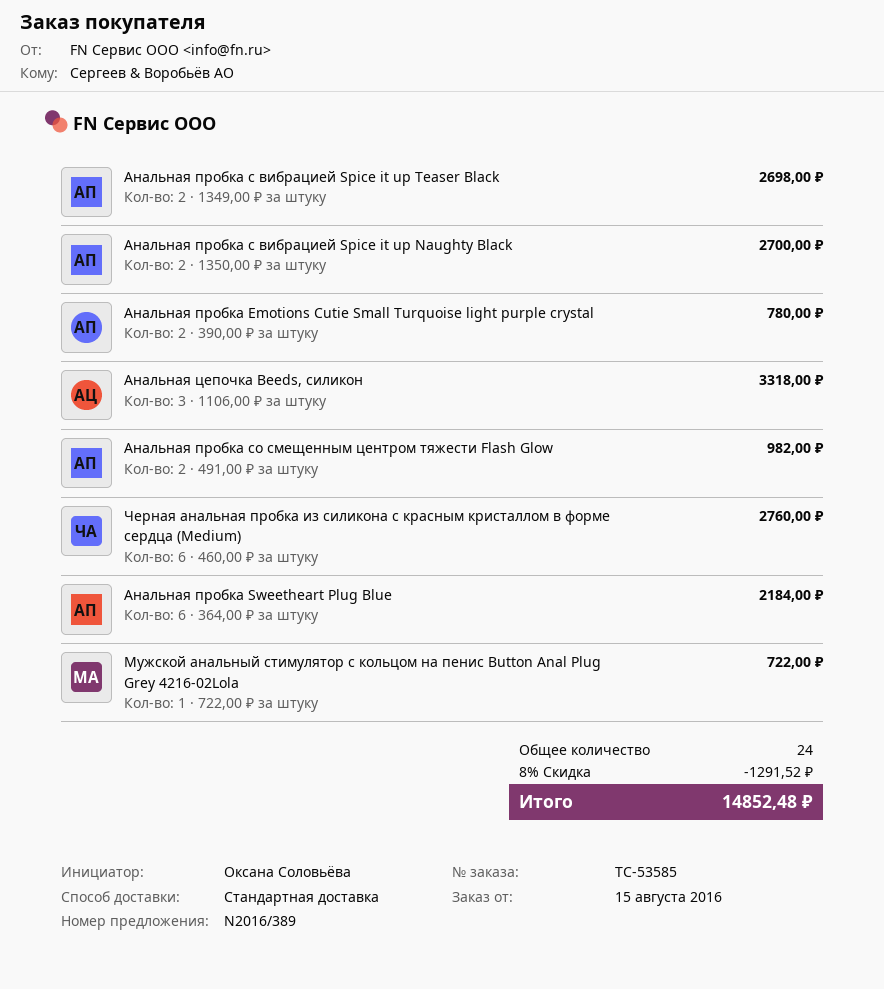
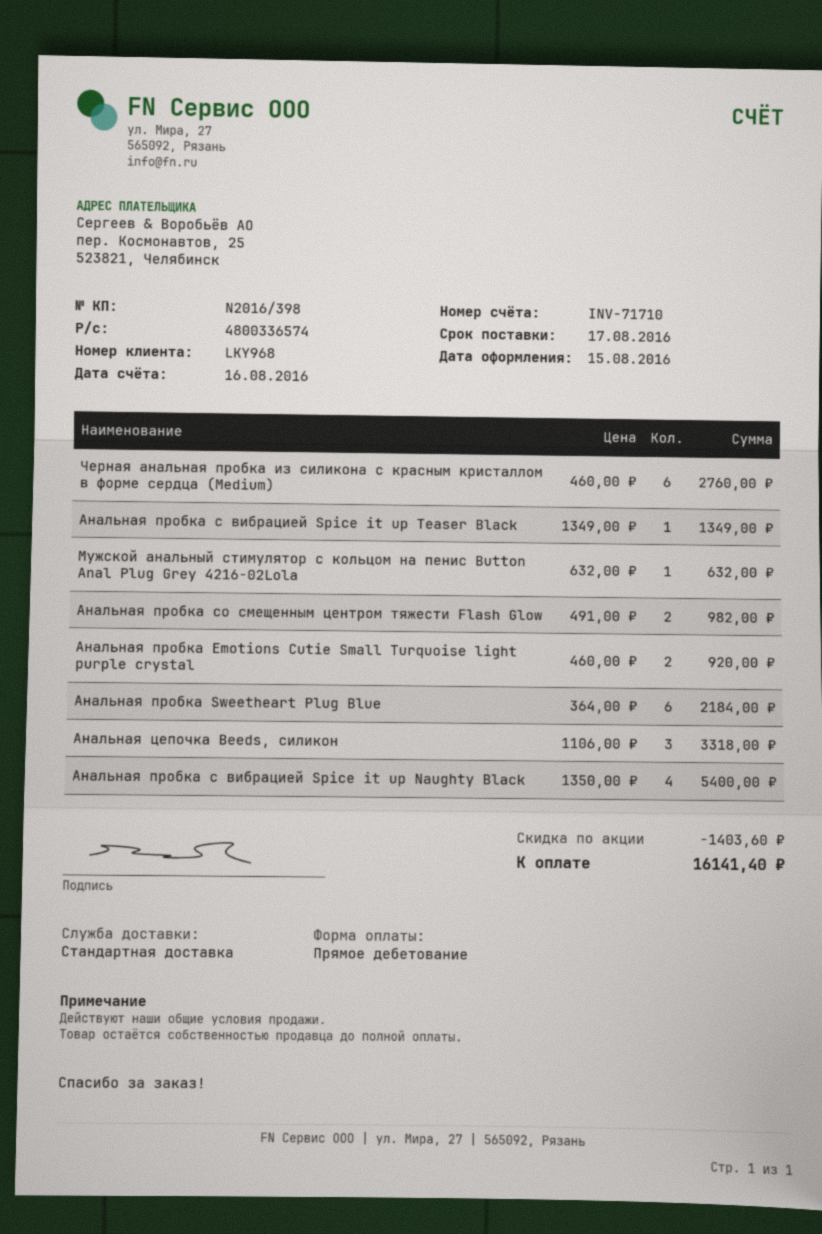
quote number: N2016/389 -> N2016/398
Анальная пробка с вибрацией Spice it up Teaser Black: 2 x 1349.00 = 2698.00 -> 1 x 1349.00 = 1349.00
Анальная пробка с вибрацией Spice it up Naughty Black: 2 x 1350.00 = 2700.00 -> 4 x 1350.00 = 5400.00
Анальная пробка Emotions Cutie Small Turquoise light purple crystal: 2 x 390.00 = 780.00 -> 2 x 460.00 = 920.00
Мужской анальный стимулятор с кольцом на пенис Button Anal Plug Grey 4216-02Lola: 1 x 722.00 = 722.00 -> 1 x 632.00 = 632.00
discount: 1291.52 -> 1403.60
total: 14852.48 -> 16141.40

